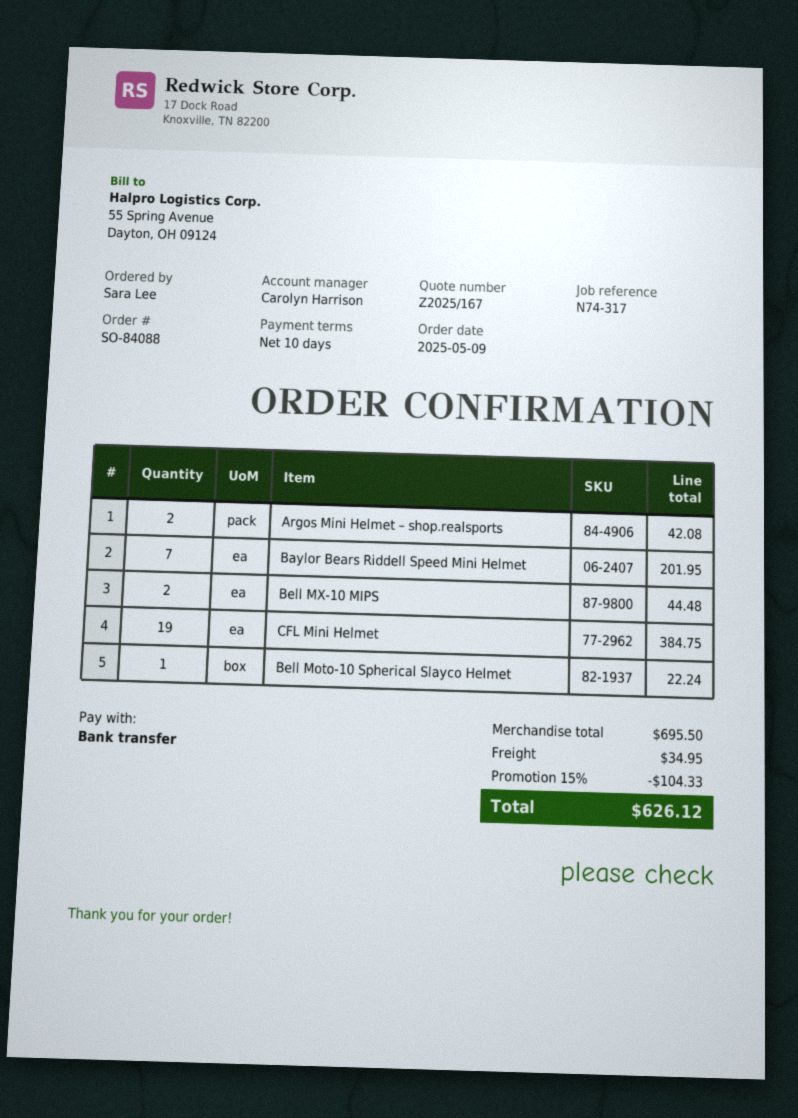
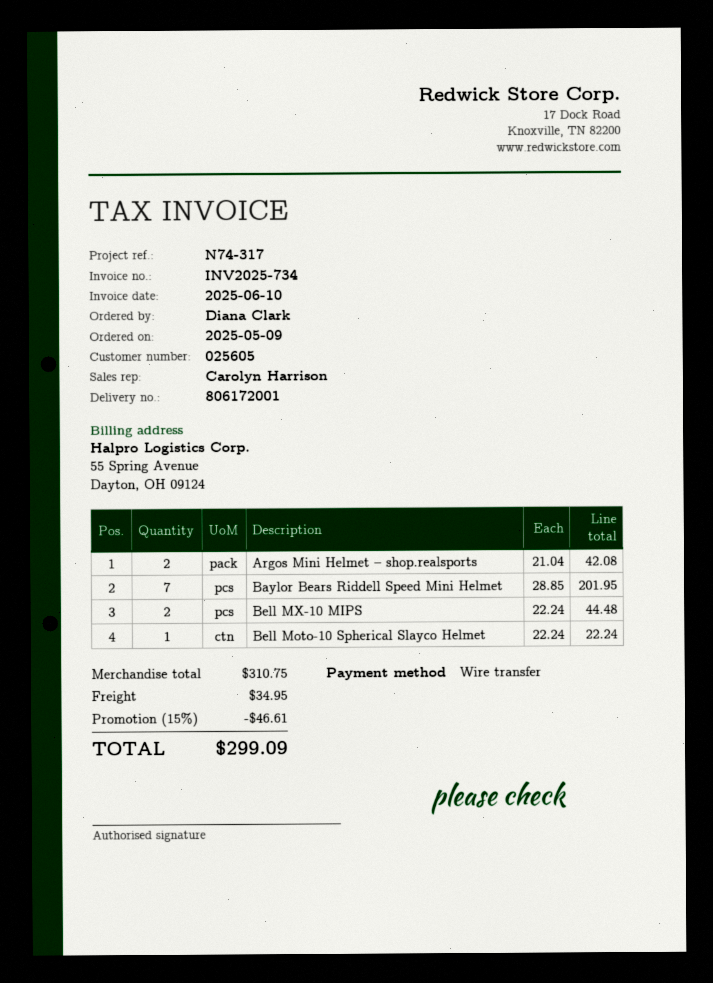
ordered by: Sara Lee -> Diana Clark
CFL Mini Helmet: 19 for 384.75 -> none
subtotal: 695.50 -> 310.75
discount: 15% = 104.33 -> 15% = 46.61
total: 626.12 -> 299.09

